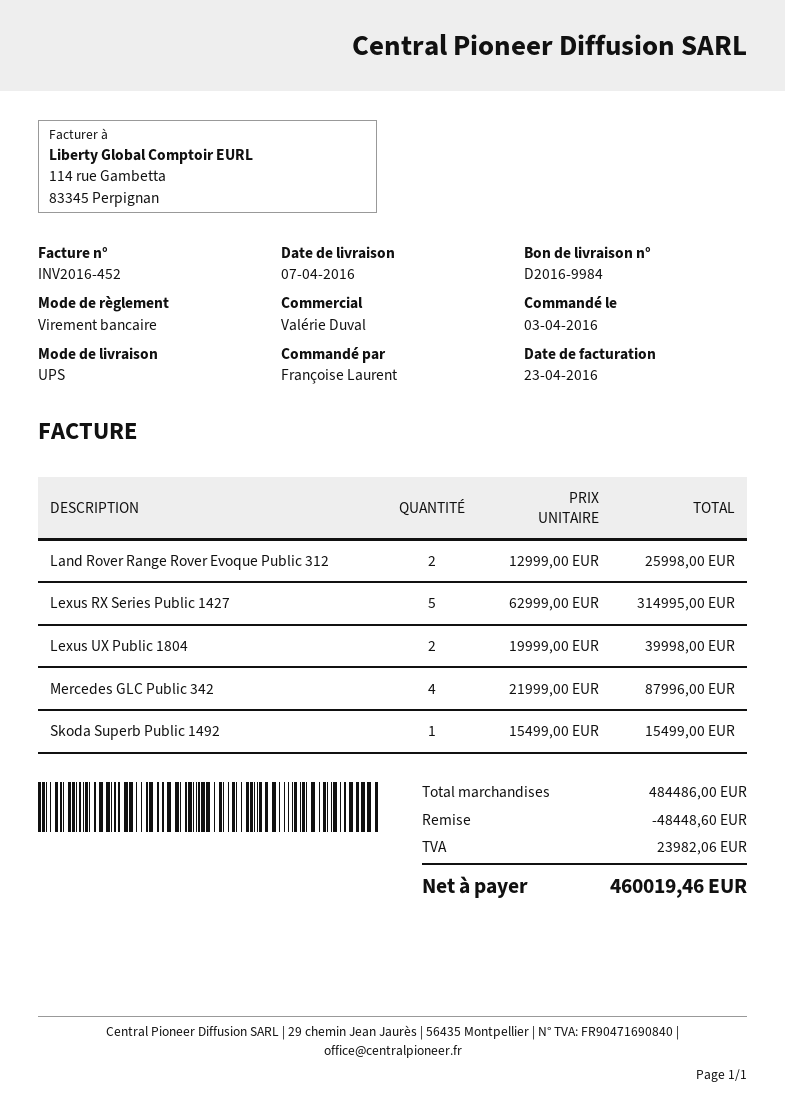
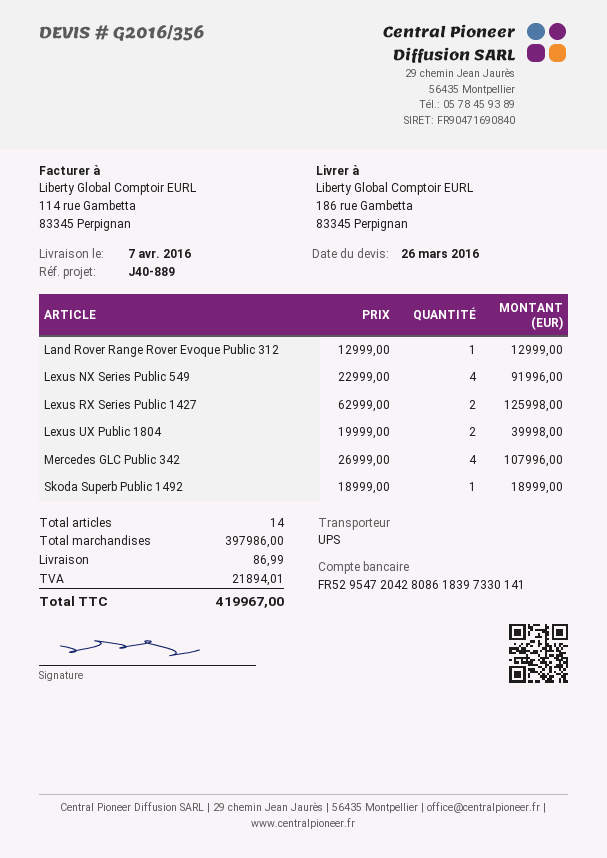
Land Rover Range Rover Evoque Public 312: 2 x 12999.00 = 25998.00 -> 1 x 12999.00 = 12999.00
Lexus RX Series Public 1427: 5 x 62999.00 = 314995.00 -> 2 x 62999.00 = 125998.00
Mercedes GLC Public 342: 4 x 21999.00 = 87996.00 -> 4 x 26999.00 = 107996.00
Skoda Superb Public 1492: 1 x 15499.00 = 15499.00 -> 1 x 18999.00 = 18999.00
Lexus NX Series Public 549: none -> 4 x 22999.00 = 91996.00
subtotal: 484486.00 -> 397986.00
discount: 48448.60 -> none
shipping: none -> 86.99
tax: 23982.06 -> 21894.01
total: 460019.46 -> 419967.00

